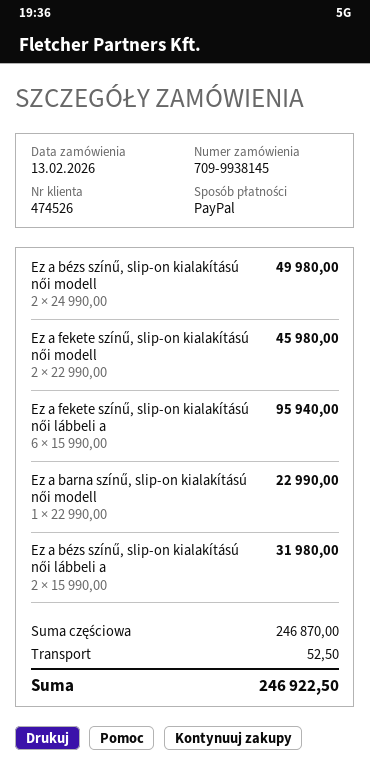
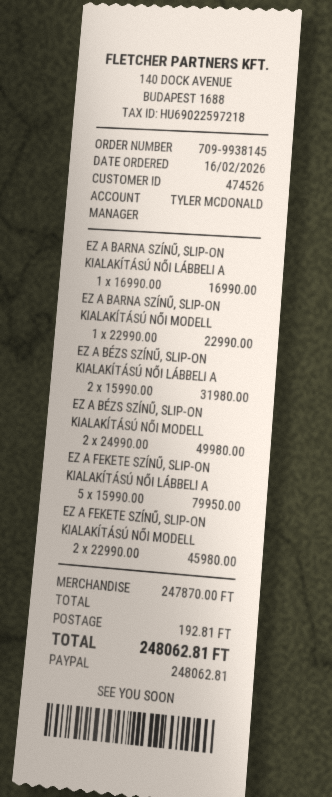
order date: 2026-02-13 -> 2026-02-16
Ez a fekete színű, slip-on kialakítású női lábbeli a: 6 x 15990.00 = 95940.00 -> 5 x 15990.00 = 79950.00
EZ A BARNA SZÍNŰ, SLIP-ON KIALAKÍTÁSÚ NŐI LÁBBELI A: none -> 1 x 16990.00 = 16990.00
subtotal: 246870.00 -> 247870.00
shipping: 52.50 -> 192.81
total: 246922.50 -> 248062.81

